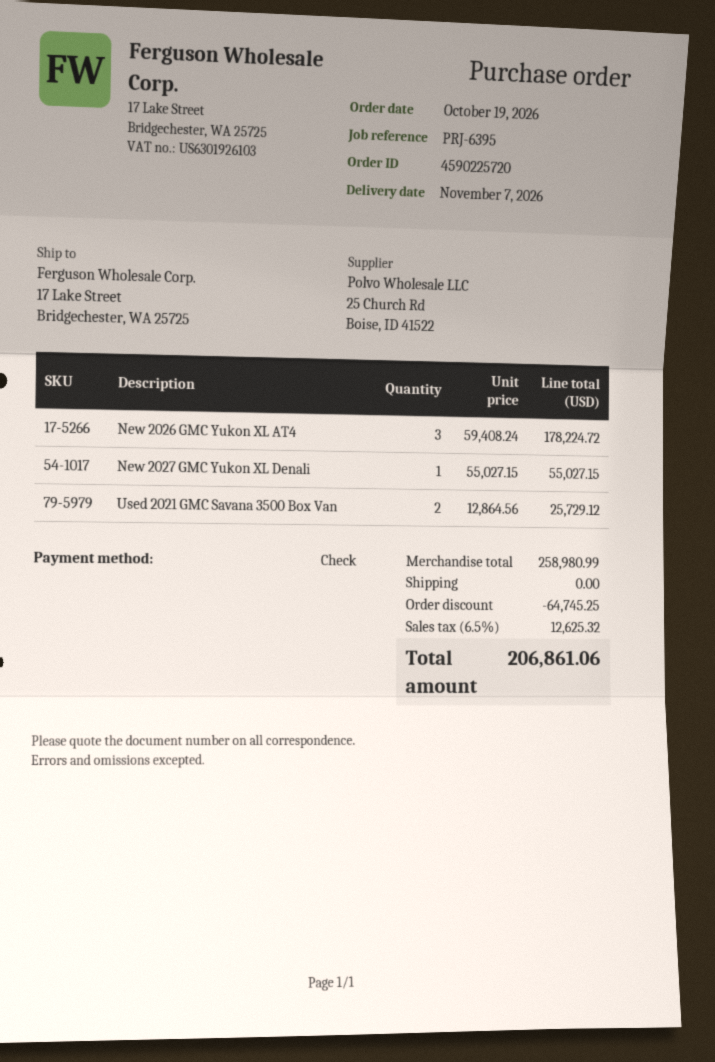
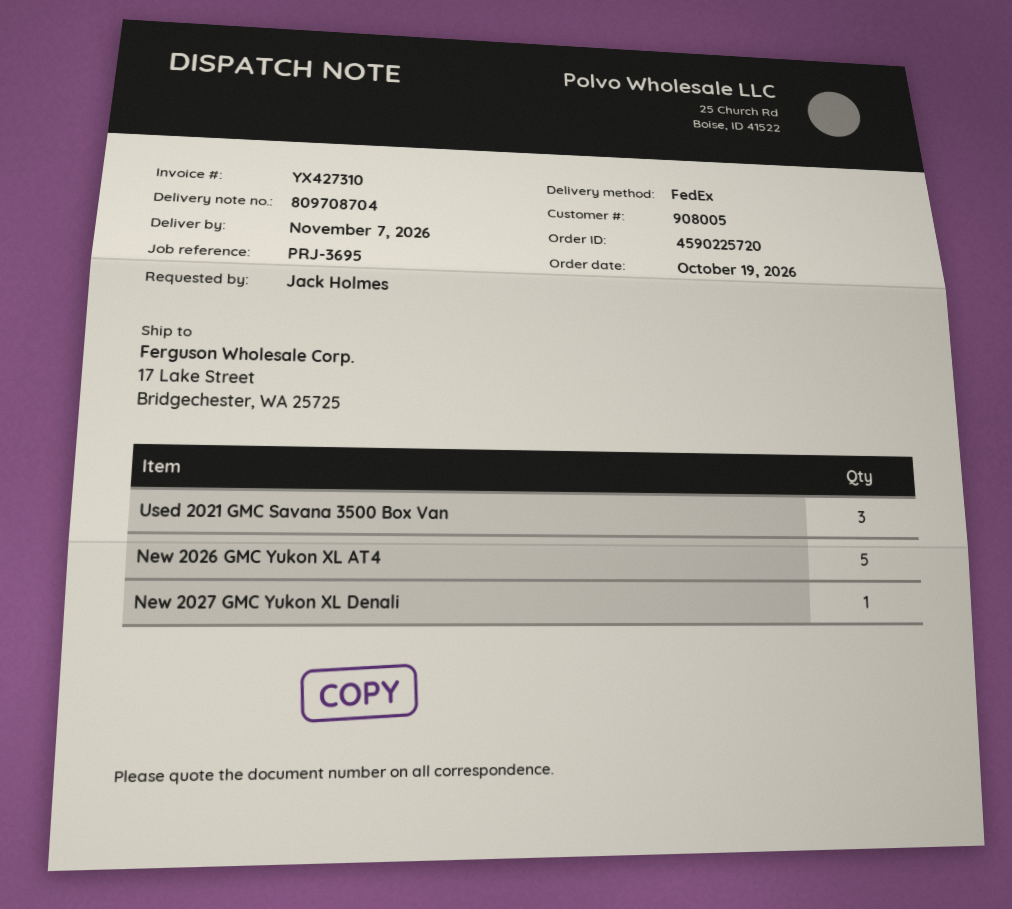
reference: PRJ-6395 -> PRJ-3695
New 2026 GMC Yukon XL AT4: 3 -> 5
Used 2021 GMC Savana 3500 Box Van: 2 -> 3

